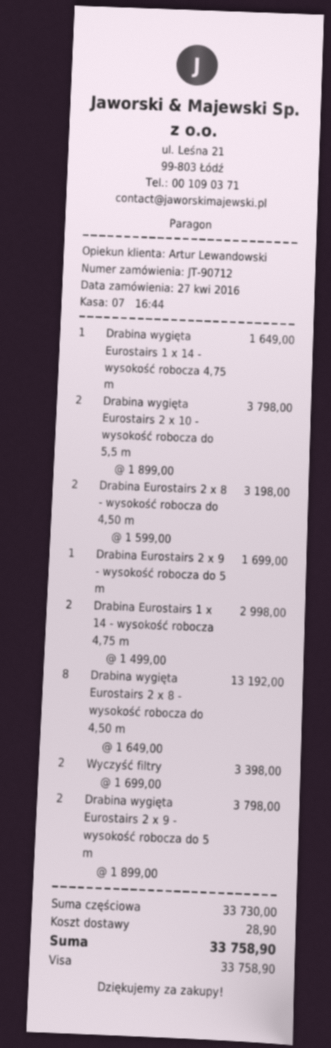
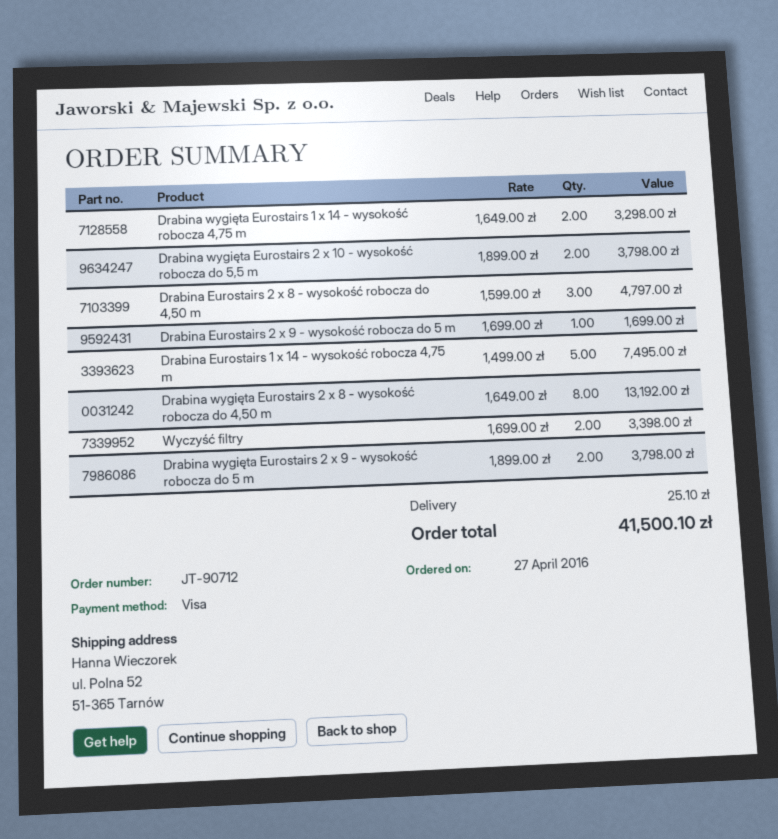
Drabina wygięta Eurostairs 1 x 14 - wysokość robocza 4,75 m: 1 x 1649.00 = 1649.00 -> 2 x 1649.00 = 3298.00
Drabina Eurostairs 2 x 8 - wysokość robocza do 4,50 m: 2 x 1599.00 = 3198.00 -> 3 x 1599.00 = 4797.00
Drabina Eurostairs 1 x 14 - wysokość robocza 4,75 m: 2 x 1499.00 = 2998.00 -> 5 x 1499.00 = 7495.00
shipping: 28.90 -> 25.10
total: 33758.90 -> 41500.10

